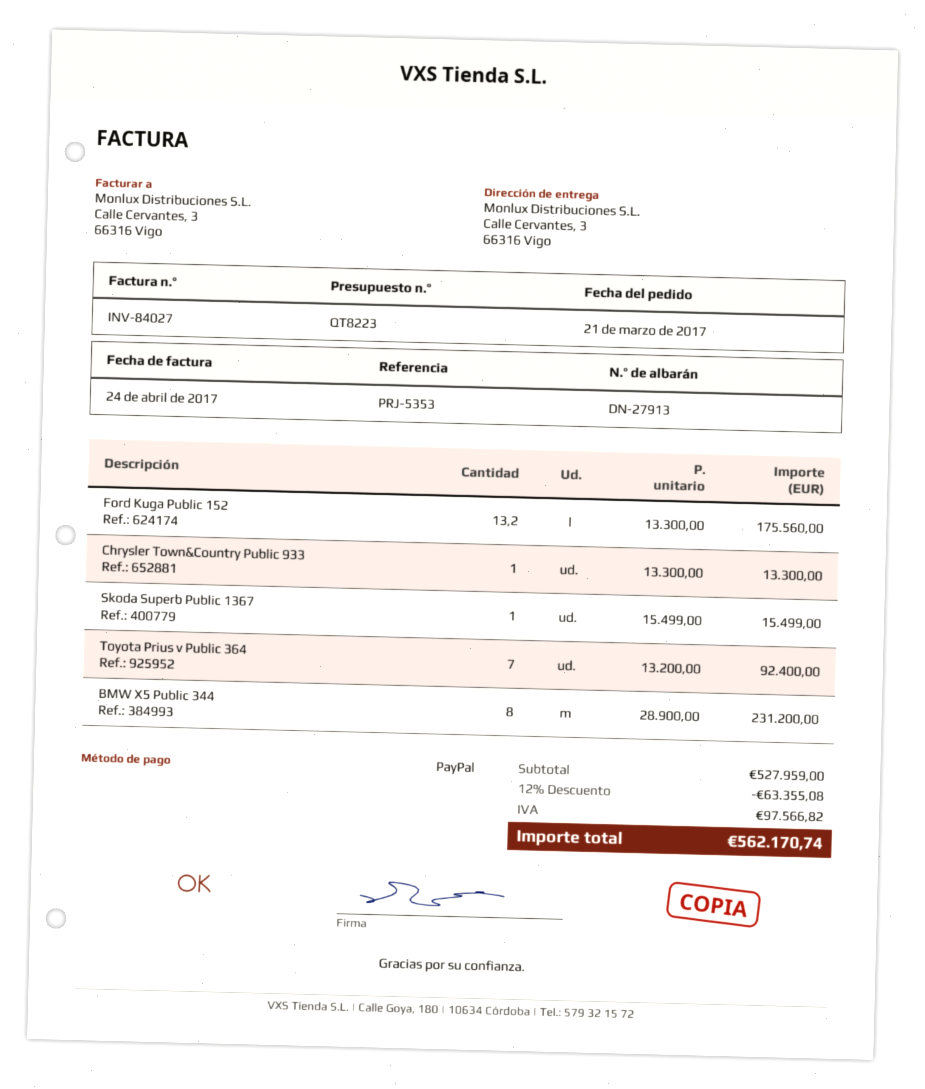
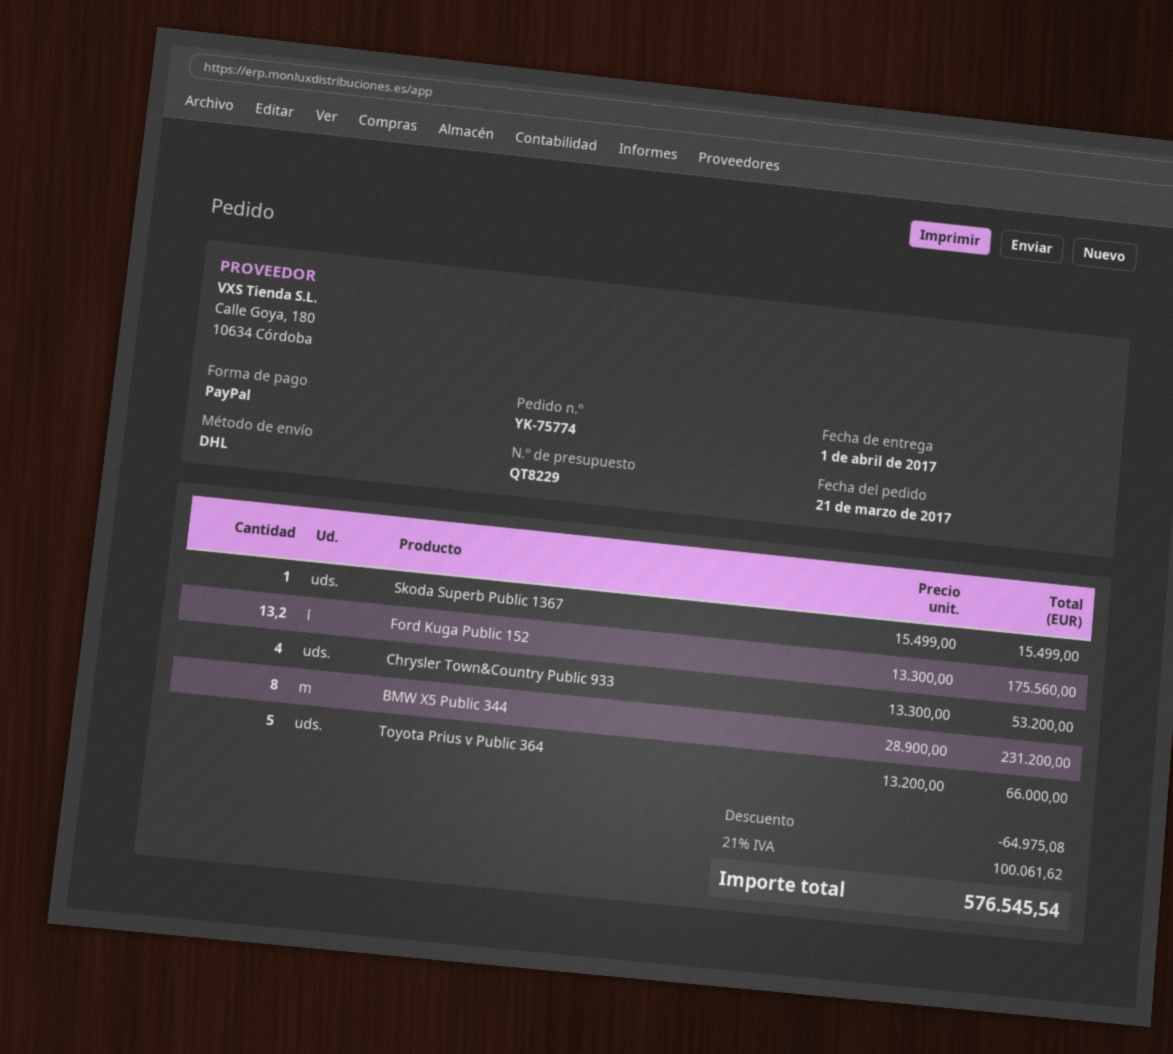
quote number: QT8223 -> QT8229
Chrysler Town&Country Public 933: 1 x 13300.00 = 13300.00 -> 4 x 13300.00 = 53200.00
Toyota Prius v Public 364: 7 x 13200.00 = 92400.00 -> 5 x 13200.00 = 66000.00
discount: 63355.08 -> 64975.08
tax: 97566.82 -> 100061.62
total: 562170.74 -> 576545.54

